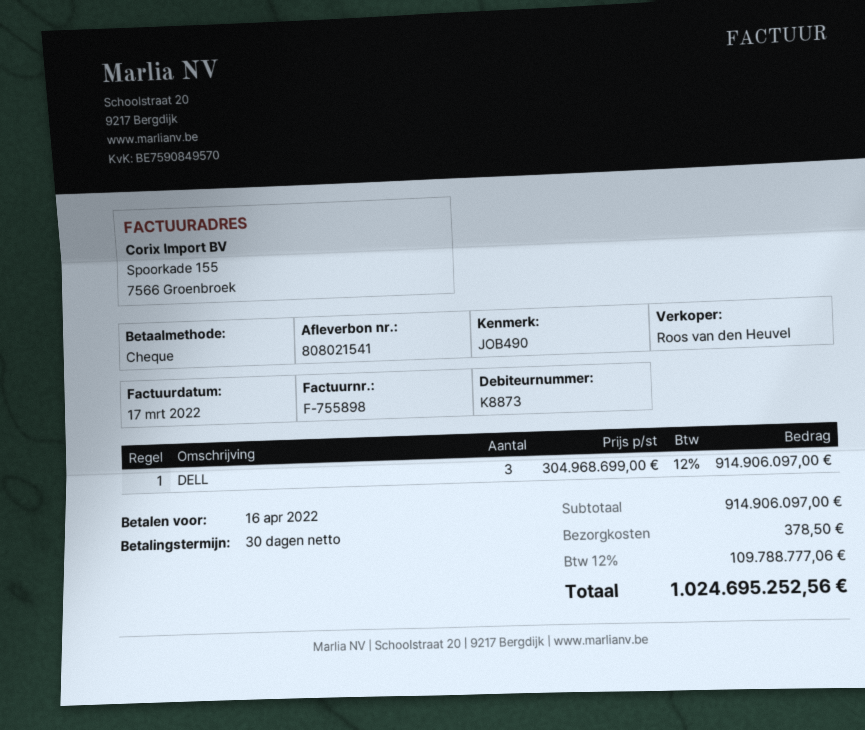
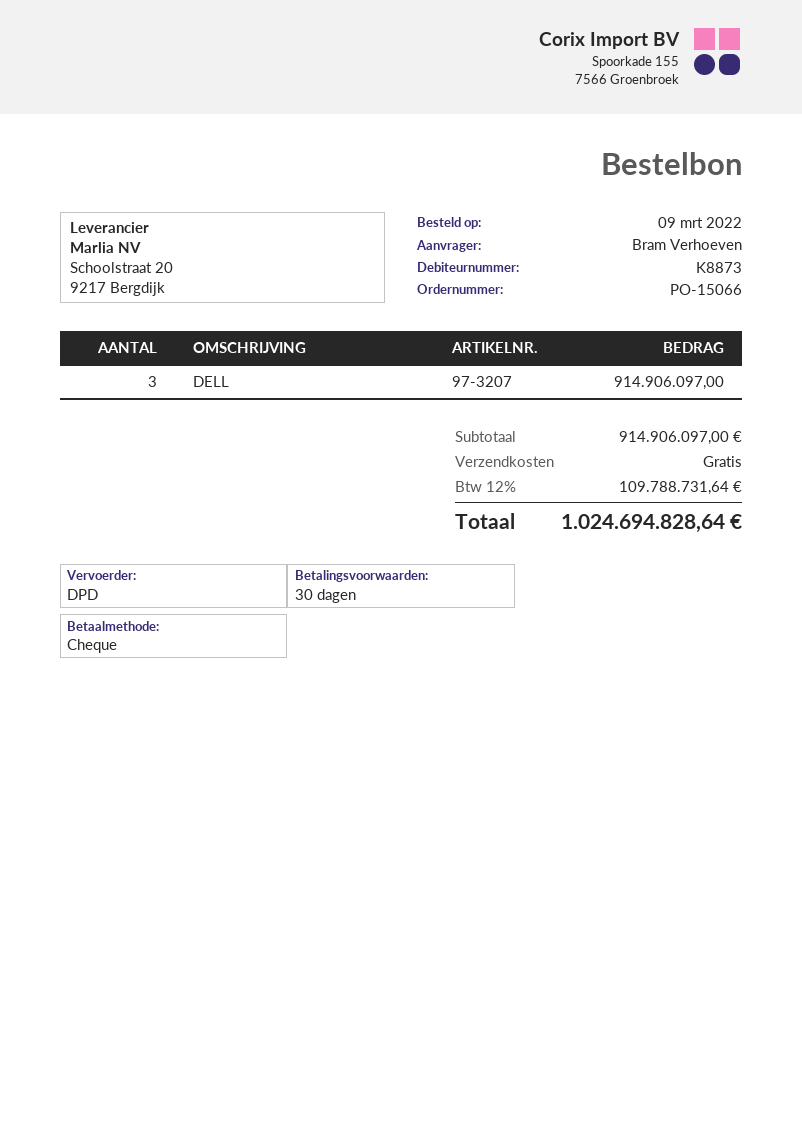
shipping: 378.50 -> 0.00
tax: 12% = 109788777.06 -> 12% = 109788731.64
total: 1024695252.56 -> 1024694828.64

